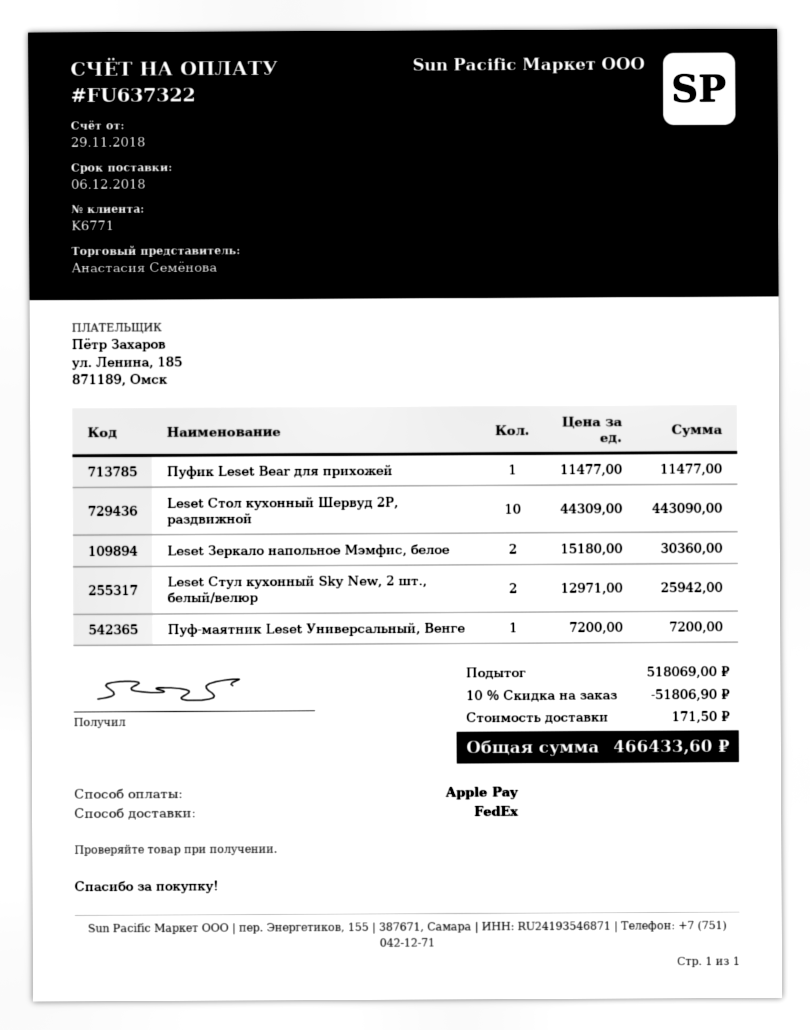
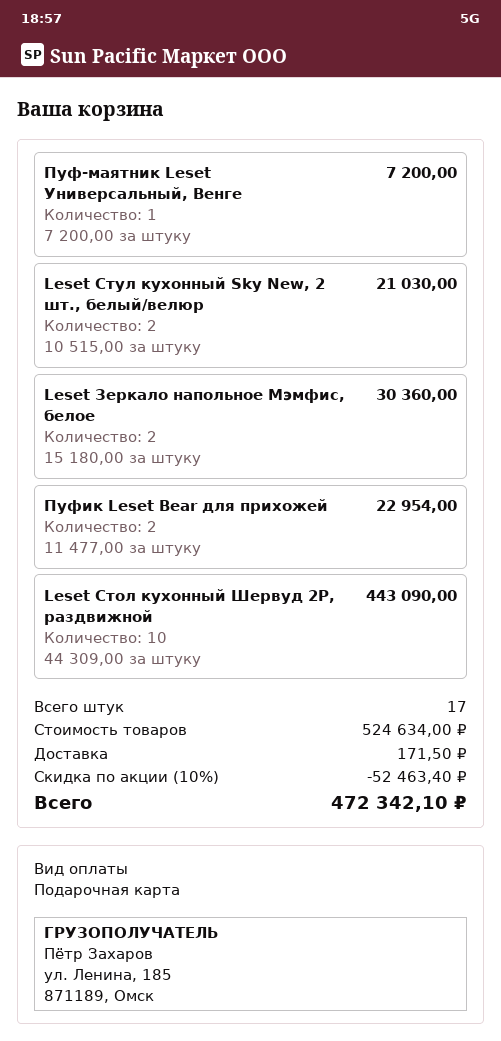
payment method: Apple Pay -> gift card
Пуфик Leset Bear для прихожей: 1 x 11477.00 = 11477.00 -> 2 x 11477.00 = 22954.00
Leset Стул кухонный Sky New, 2 шт., белый/велюр: 2 x 12971.00 = 25942.00 -> 2 x 10515.00 = 21030.00
subtotal: 518069.00 -> 524634.00
discount: 10% = 51806.90 -> 10% = 52463.40
total: 466433.60 -> 472342.10

